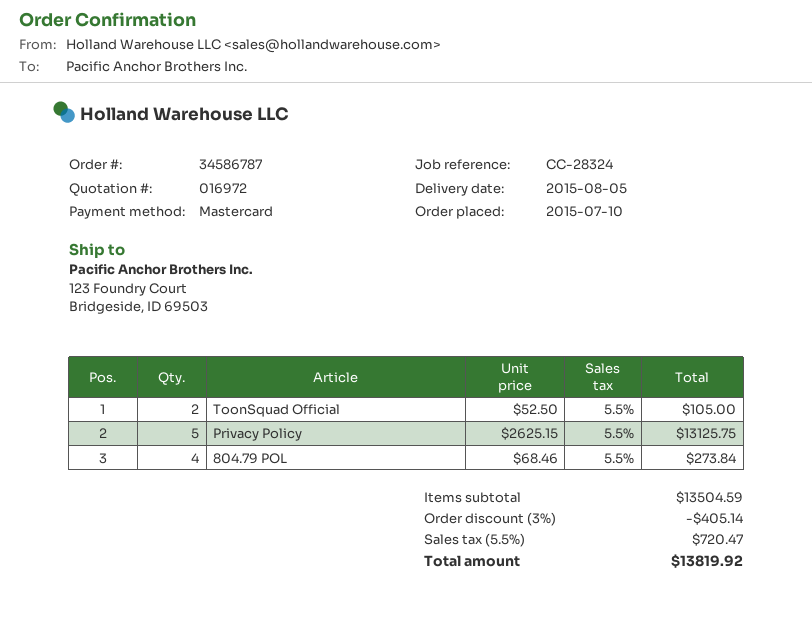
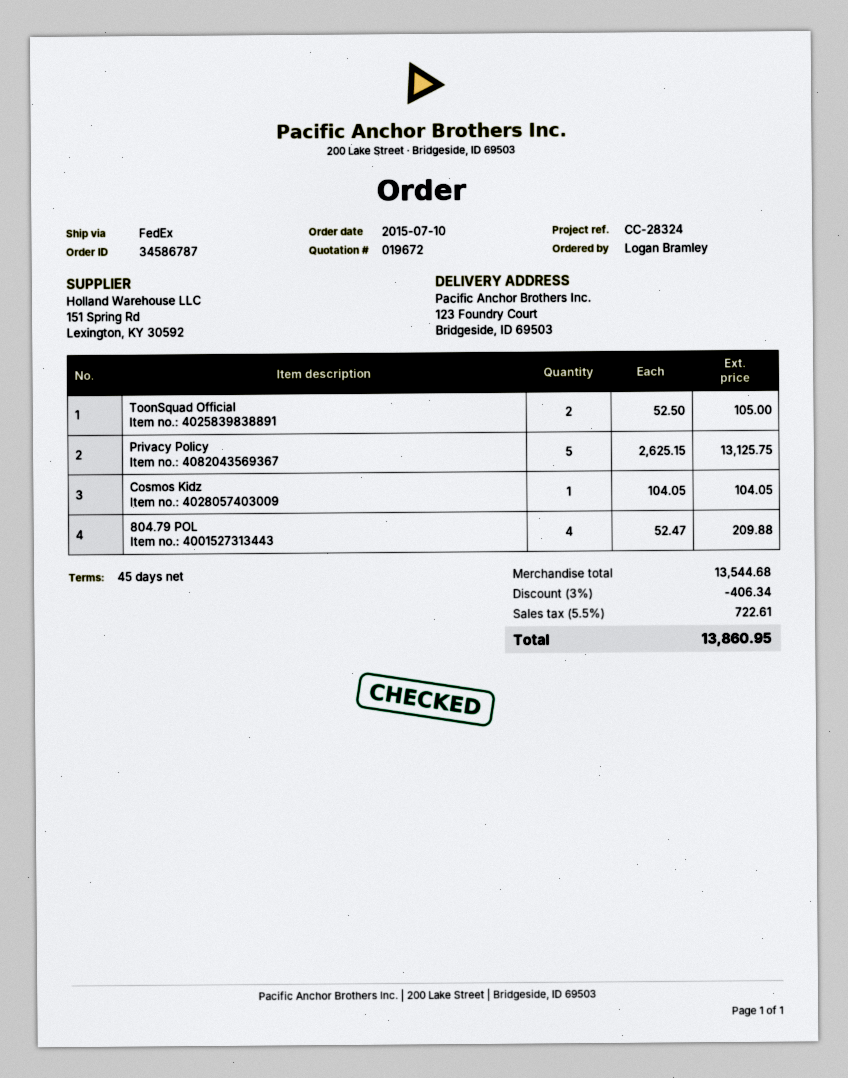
quote number: 016972 -> 019672
804.79 POL: 4 x 68.46 = 273.84 -> 4 x 52.47 = 209.88
Cosmos Kidz: none -> 1 x 104.05 = 104.05
subtotal: 13504.59 -> 13544.68
discount: 3% = 405.14 -> 3% = 406.34
tax: 5.5% = 720.47 -> 5.5% = 722.61
total: 13819.92 -> 13860.95

